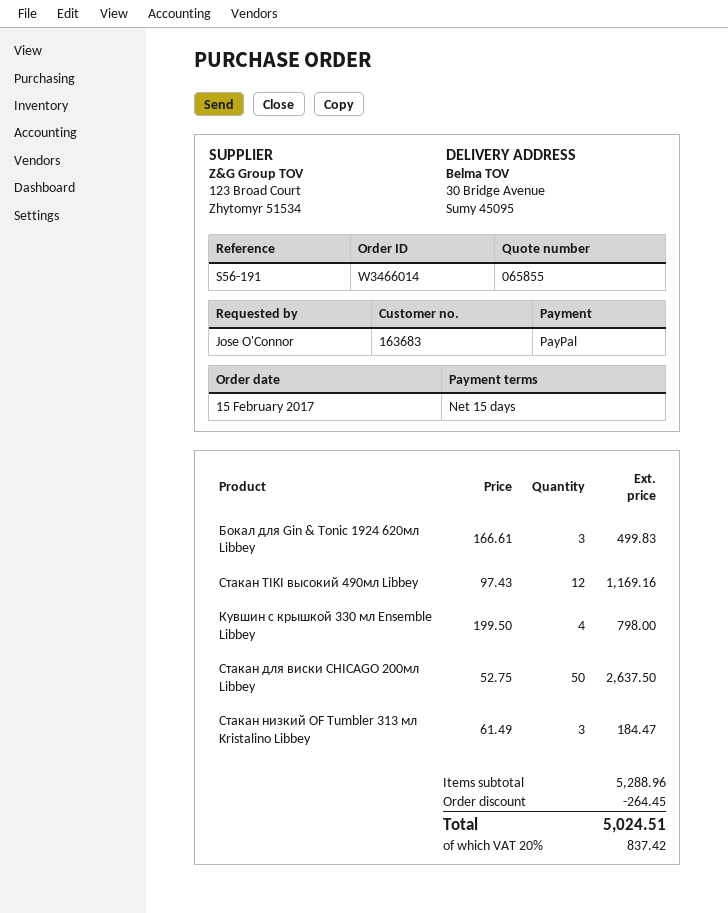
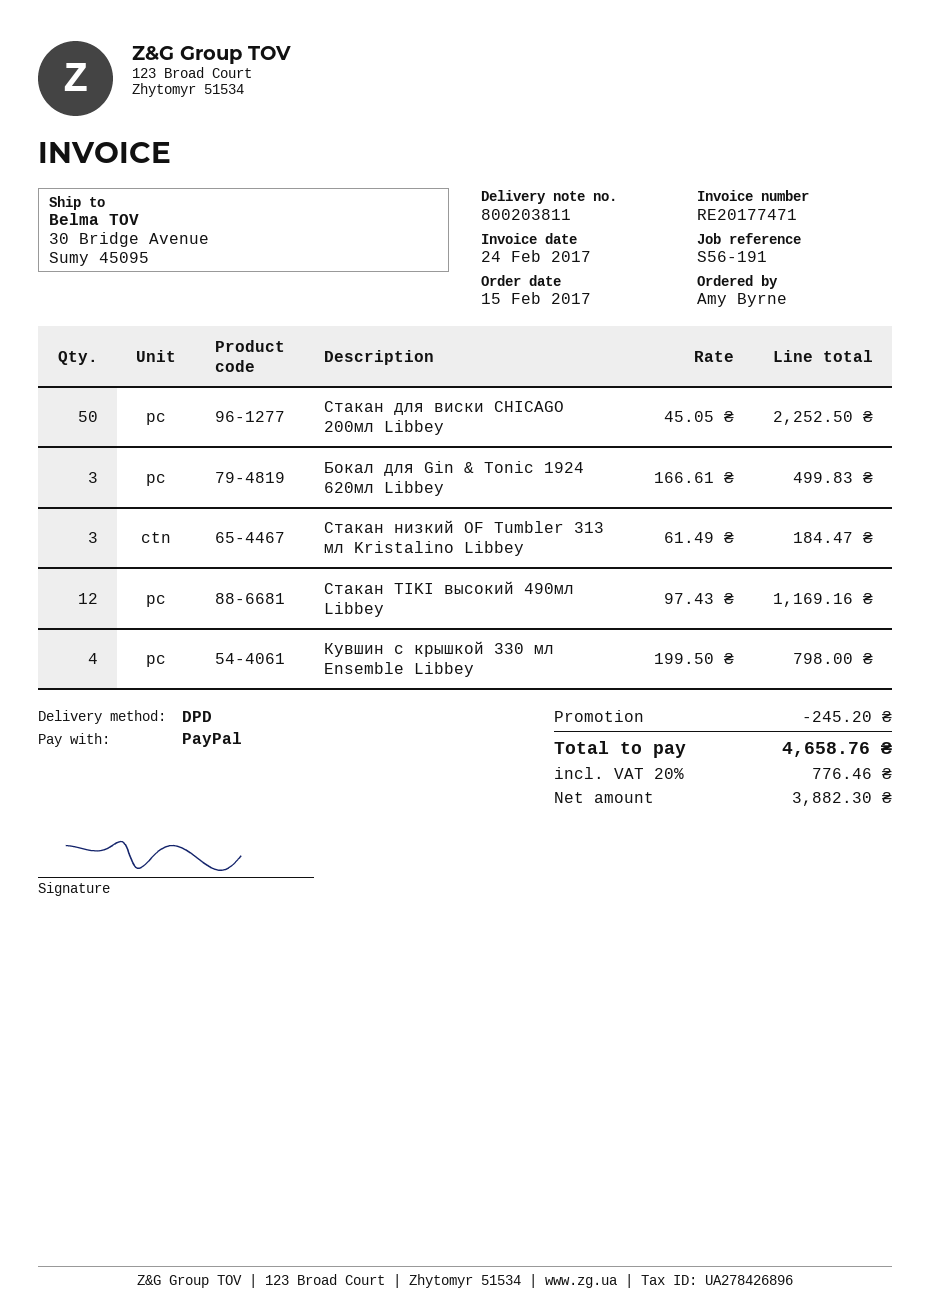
ordered by: Jose O'Connor -> Amy Byrne
Стакан для виски CHICAGO 200мл Libbey: 50 x 52.75 = 2637.50 -> 50 x 45.05 = 2252.50
discount: 264.45 -> 245.20
tax: 20% = 837.42 -> 20% = 776.46
total: 5024.51 -> 4658.76

